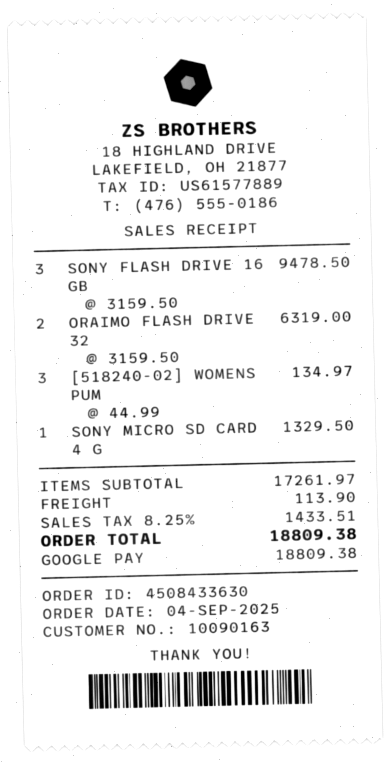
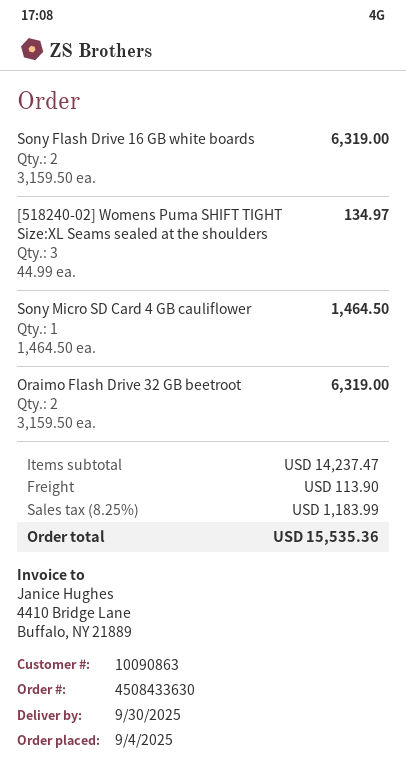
customer number: 10090163 -> 10090863
SONY FLASH DRIVE 16 GB: 3 x 3159.50 = 9478.50 -> 2 x 3159.50 = 6319.00
SONY MICRO SD CARD 4 G: 1 x 1329.50 = 1329.50 -> 1 x 1464.50 = 1464.50
subtotal: 17261.97 -> 14237.47
tax: 8.25% = 1433.51 -> 8.25% = 1183.99
total: 18809.38 -> 15535.36

